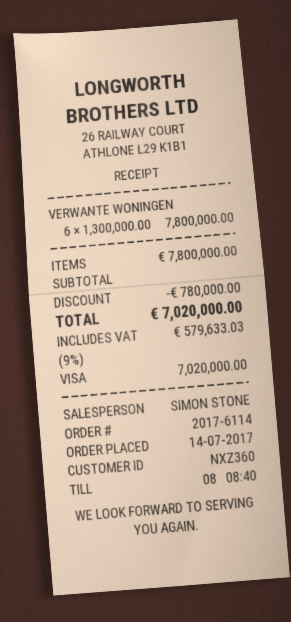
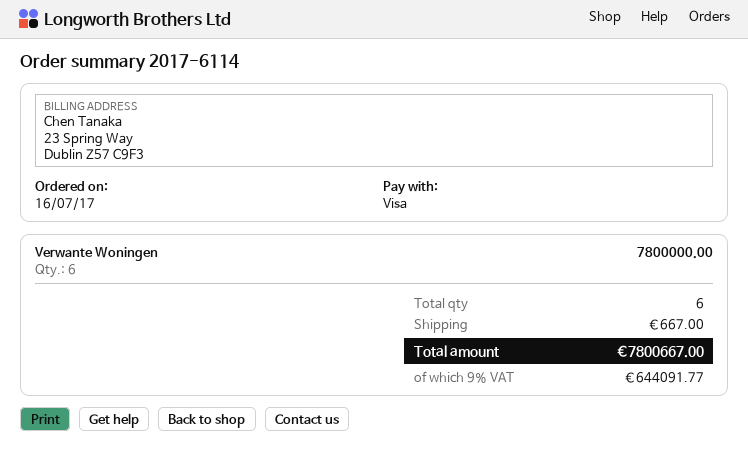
order date: 2017-07-14 -> 2017-07-16
discount: 780000.00 -> none
shipping: none -> 667.00
tax: 9% = 579633.03 -> 9% = 644091.77
total: 7020000.00 -> 7800667.00

